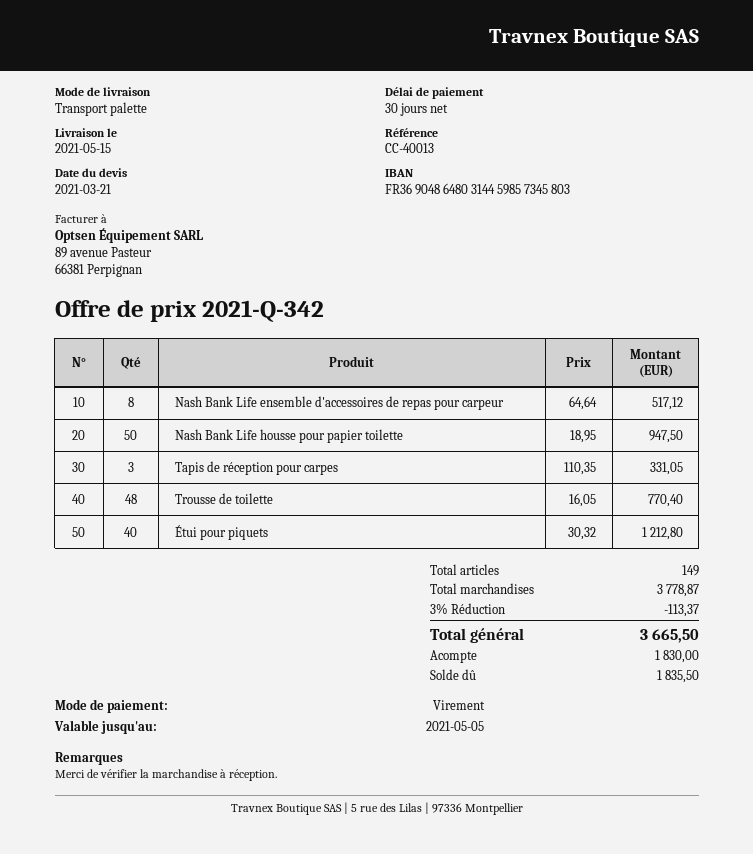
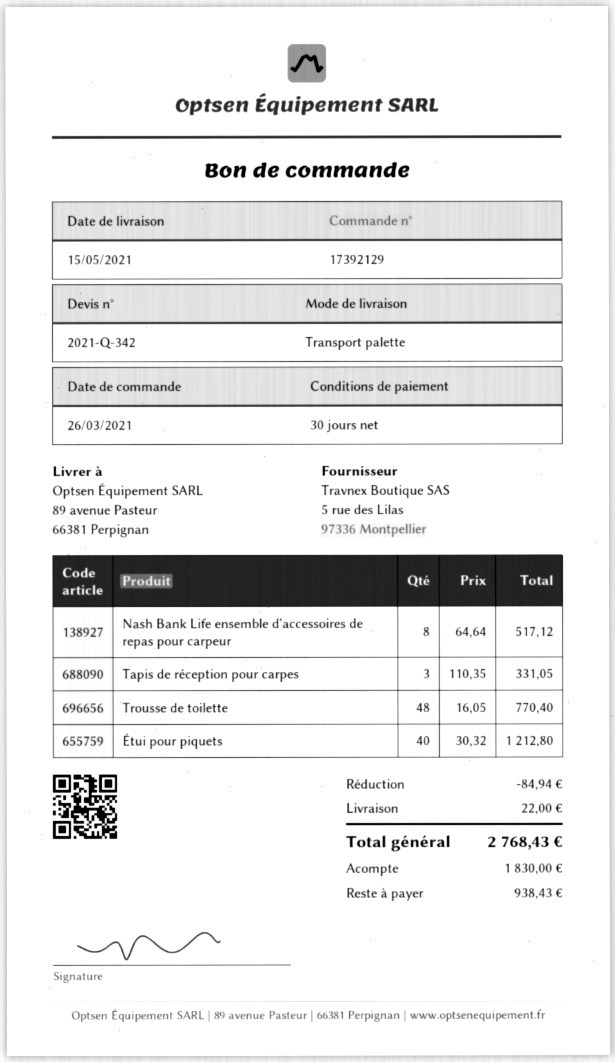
Nash Bank Life housse pour papier toilette: 50 x 18.95 = 947.50 -> none
discount: 113.37 -> 84.94
shipping: none -> 22.00
total: 3665.50 -> 2768.43
balance: 1835.50 -> 938.43

